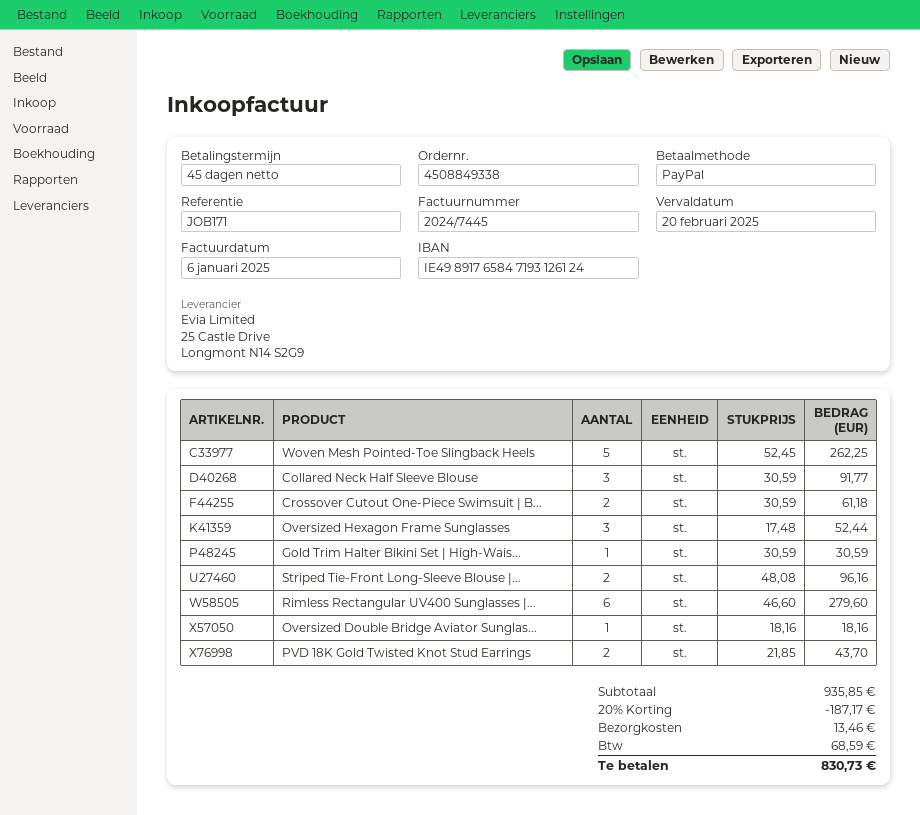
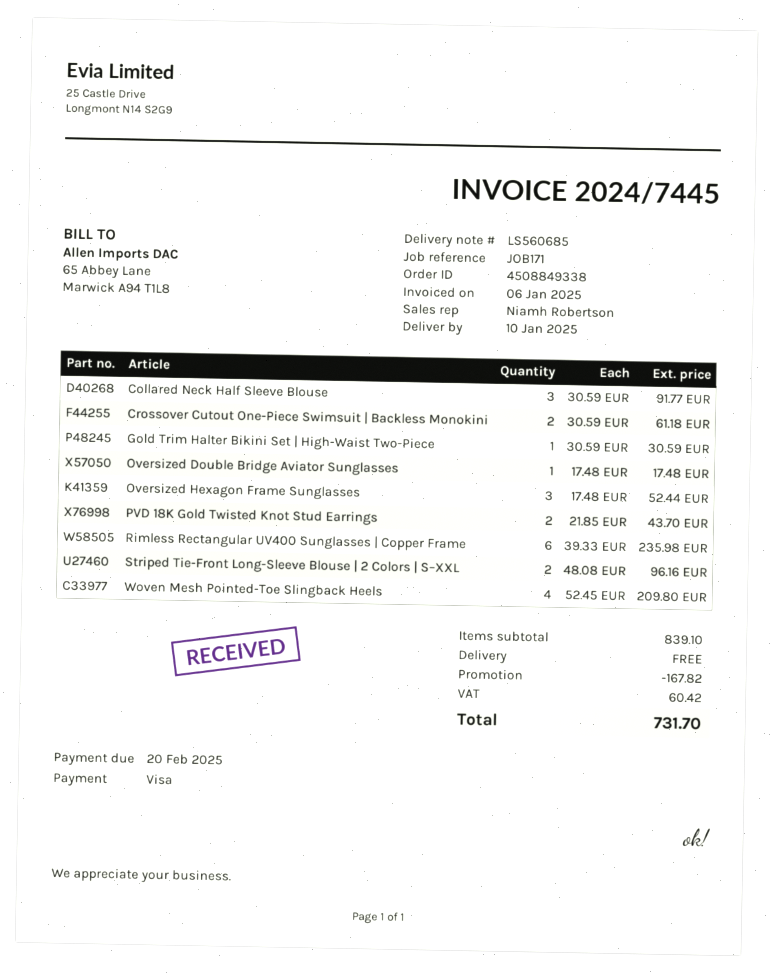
payment method: PayPal -> Visa
Woven Mesh Pointed-Toe Slingback Heels: 5 x 52.45 = 262.25 -> 4 x 52.45 = 209.80
Rimless Rectangular UV400 Sunglasses |...: 6 x 46.60 = 279.60 -> 6 x 39.33 = 235.98
Oversized Double Bridge Aviator Sunglas...: 1 x 18.16 = 18.16 -> 1 x 17.48 = 17.48
subtotal: 935.85 -> 839.10
discount: 187.17 -> 167.82
shipping: 13.46 -> 0.00
tax: 68.59 -> 60.42
total: 830.73 -> 731.70

